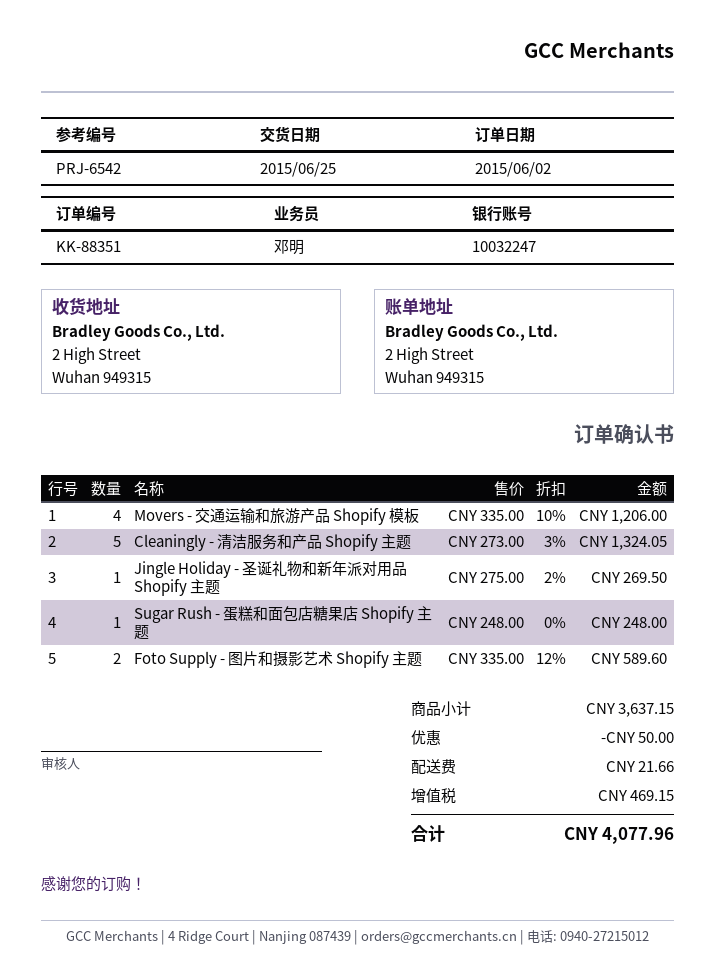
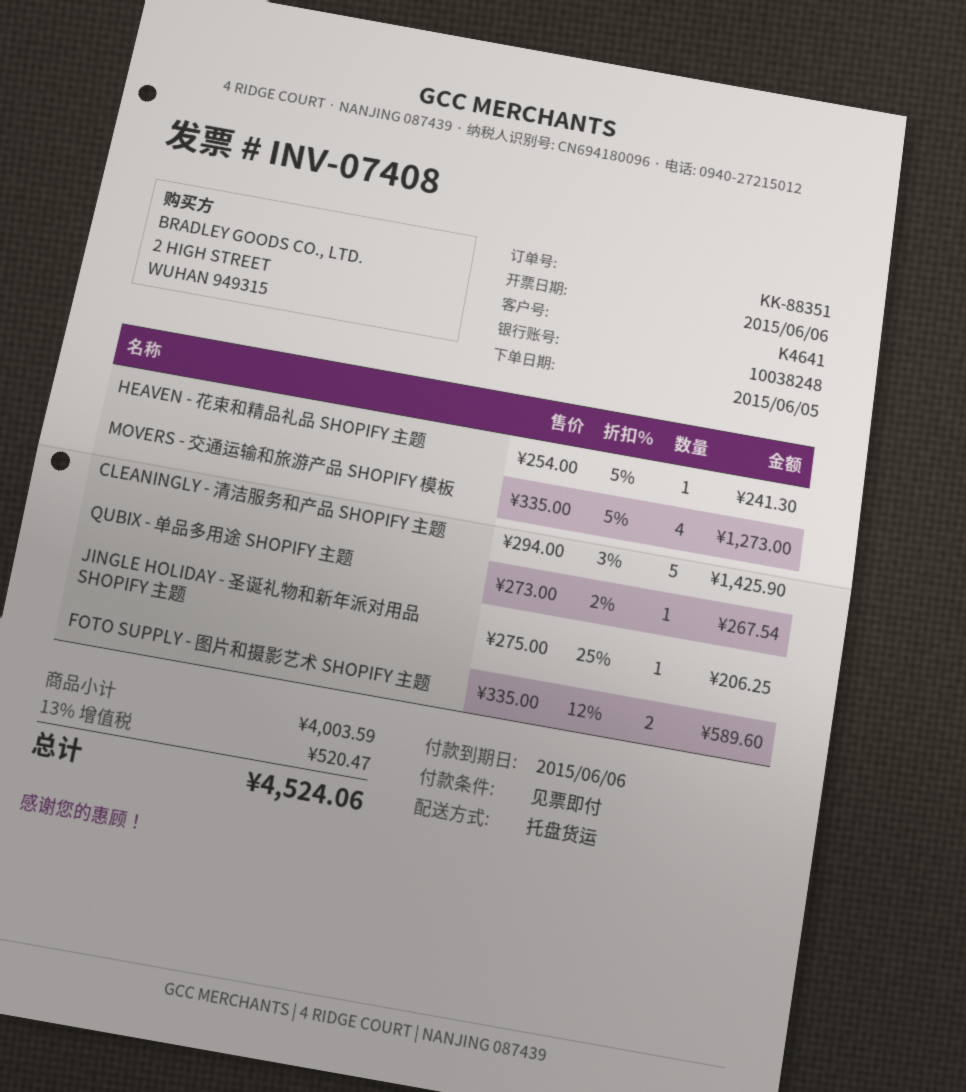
order date: 2015-06-02 -> 2015-06-05
bank account: 10032247 -> 10038248
Movers - 交通运输和旅游产品 Shopify 模板: 4 x 335.00 - 10% = 1206.00 -> 4 x 335.00 - 5% = 1273.00
Cleaningly - 清洁服务和产品 Shopify 主题: 5 x 273.00 - 3% = 1324.05 -> 5 x 294.00 - 3% = 1425.90
Jingle Holiday - 圣诞礼物和新年派对用品 Shopify 主题: 1 x 275.00 - 2% = 269.50 -> 1 x 275.00 - 25% = 206.25
Sugar Rush - 蛋糕和面包店糖果店 Shopify 主题: 1 x 248.00 = 248.00 -> none
HEAVEN - 花束和精品礼品 SHOPIFY 主题: none -> 1 x 254.00 - 5% = 241.30
QUBIX - 单品多用途 SHOPIFY 主题: none -> 1 x 273.00 - 2% = 267.54
subtotal: 3637.15 -> 4003.59
discount: 50.00 -> none
shipping: 21.66 -> none
tax: 469.15 -> 520.47
total: 4077.96 -> 4524.06

